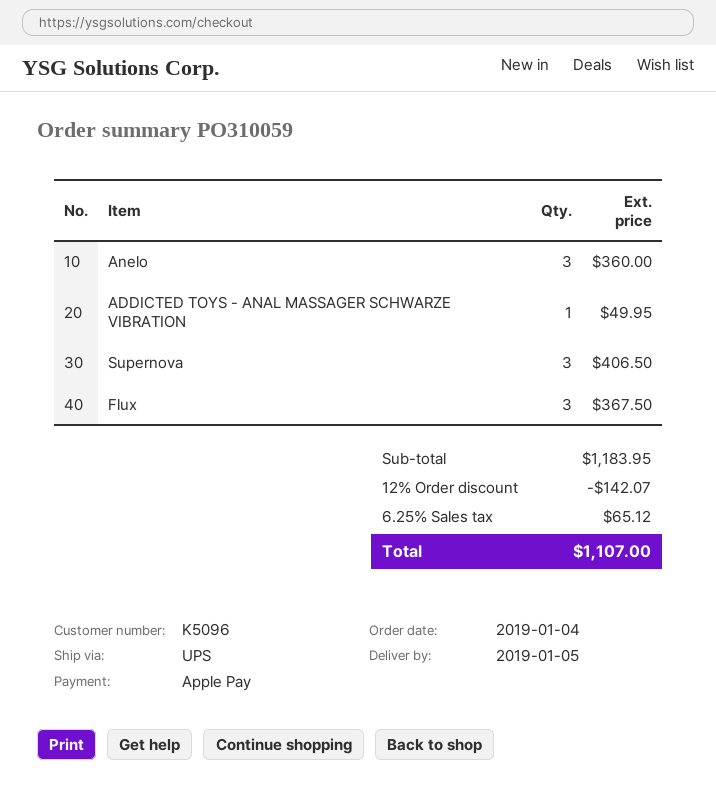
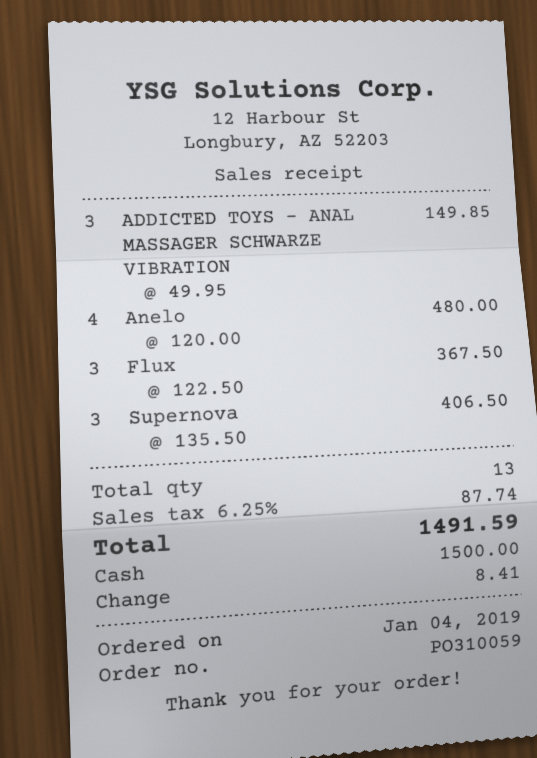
payment method: Apple Pay -> cash
Anelo: 3 for 360.00 -> 4 for 480.00
ADDICTED TOYS - ANAL MASSAGER SCHWARZE VIBRATION: 1 for 49.95 -> 3 for 149.85
discount: 12% = 142.07 -> none
tax: 6.25% = 65.12 -> 6.25% = 87.74
total: 1107.00 -> 1491.59

